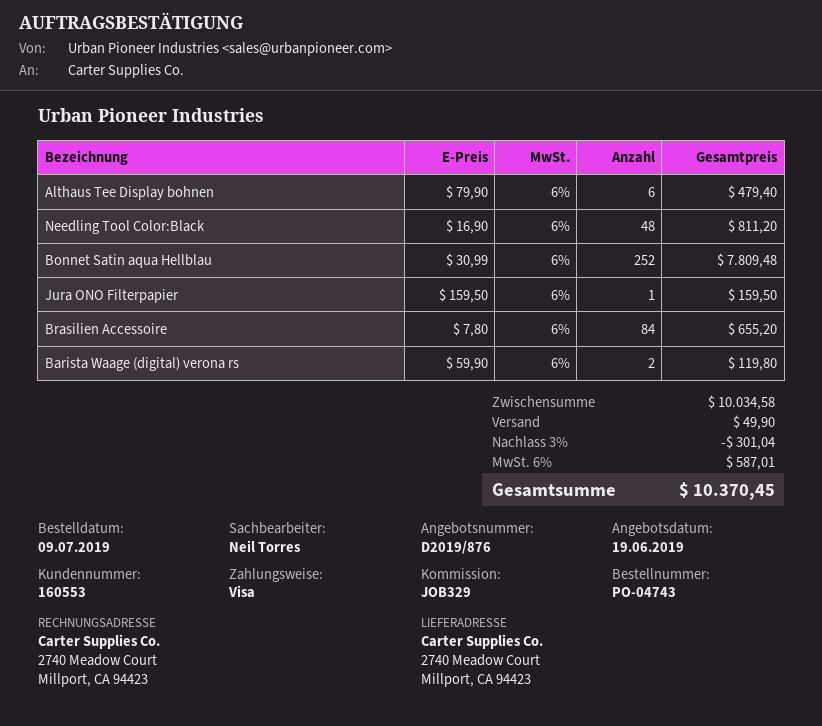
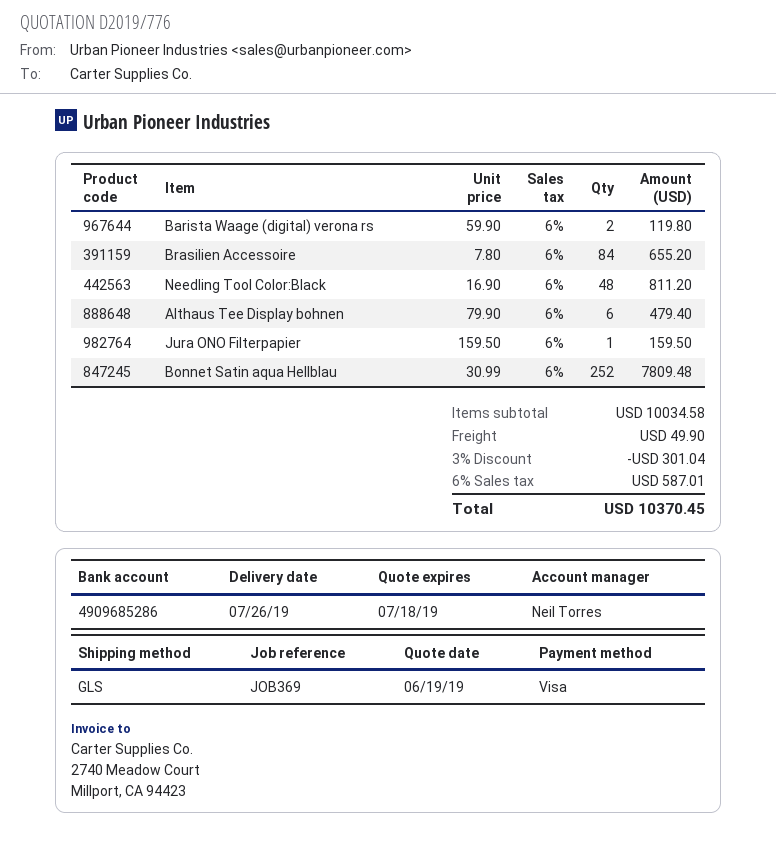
quote number: D2019/876 -> D2019/776
reference: JOB329 -> JOB369

